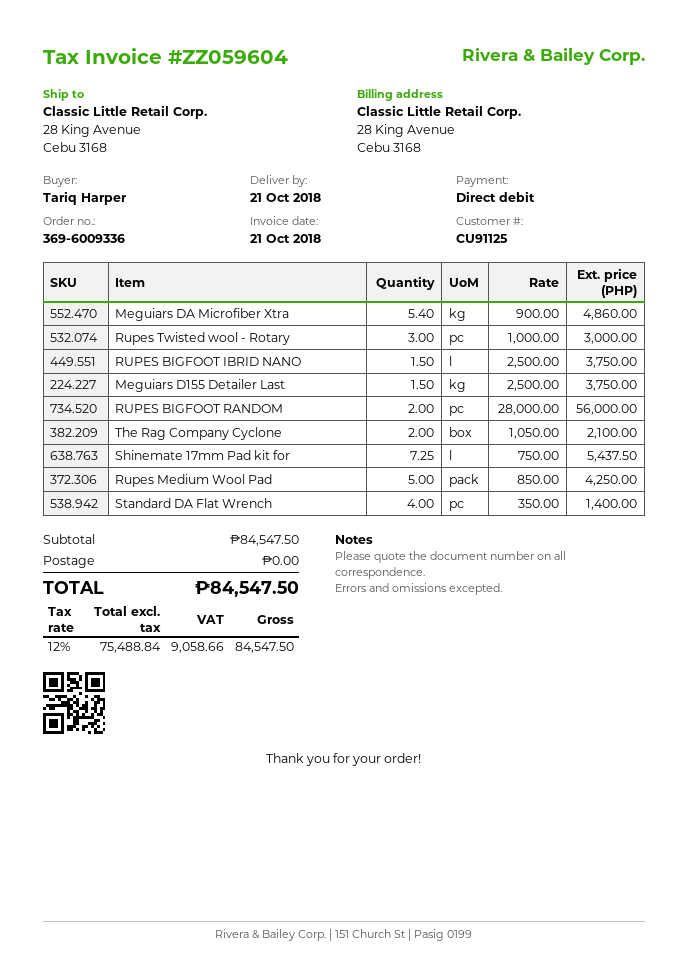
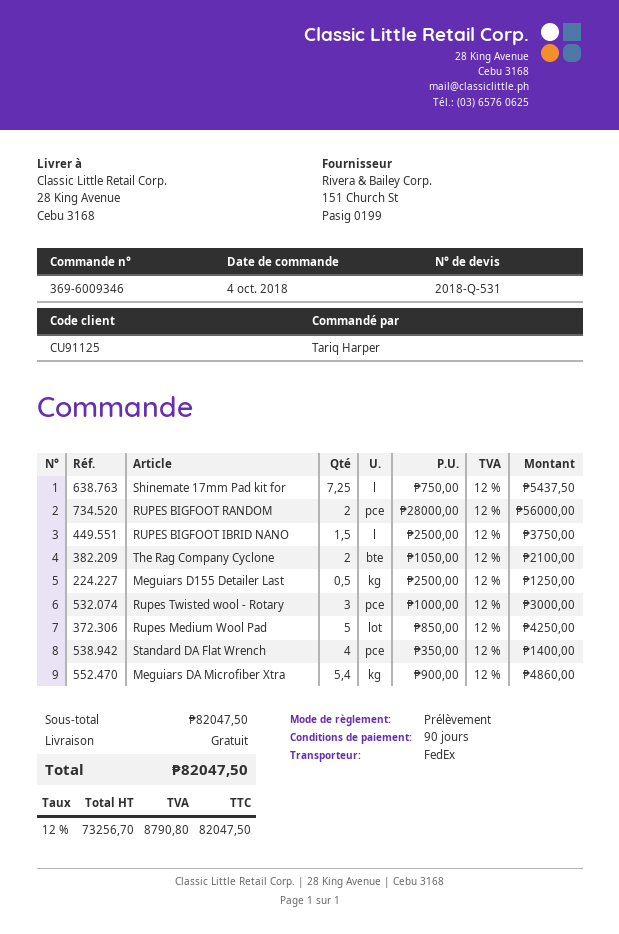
order number: 369-6009336 -> 369-6009346
Meguiars D155 Detailer Last: 1.5 x 2500.00 = 3750.00 -> 0.5 x 2500.00 = 1250.00
subtotal: 84547.50 -> 82047.50
net: 75488.84 -> 73256.70
tax: 12% = 9058.66 -> 12% = 8790.80
total: 84547.50 -> 82047.50

